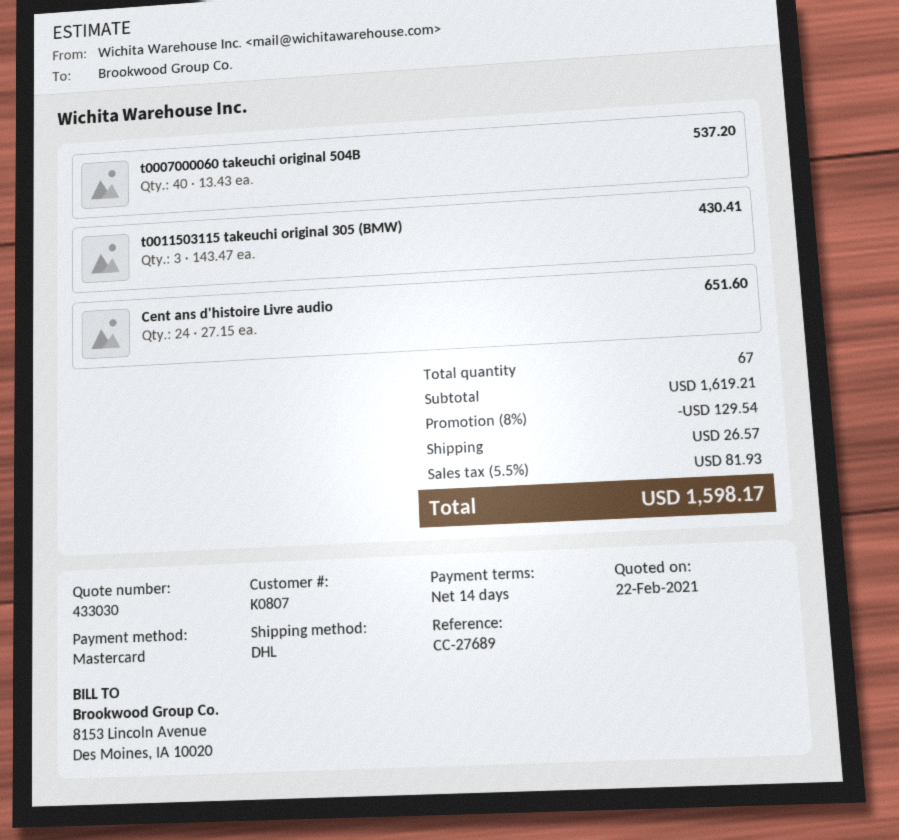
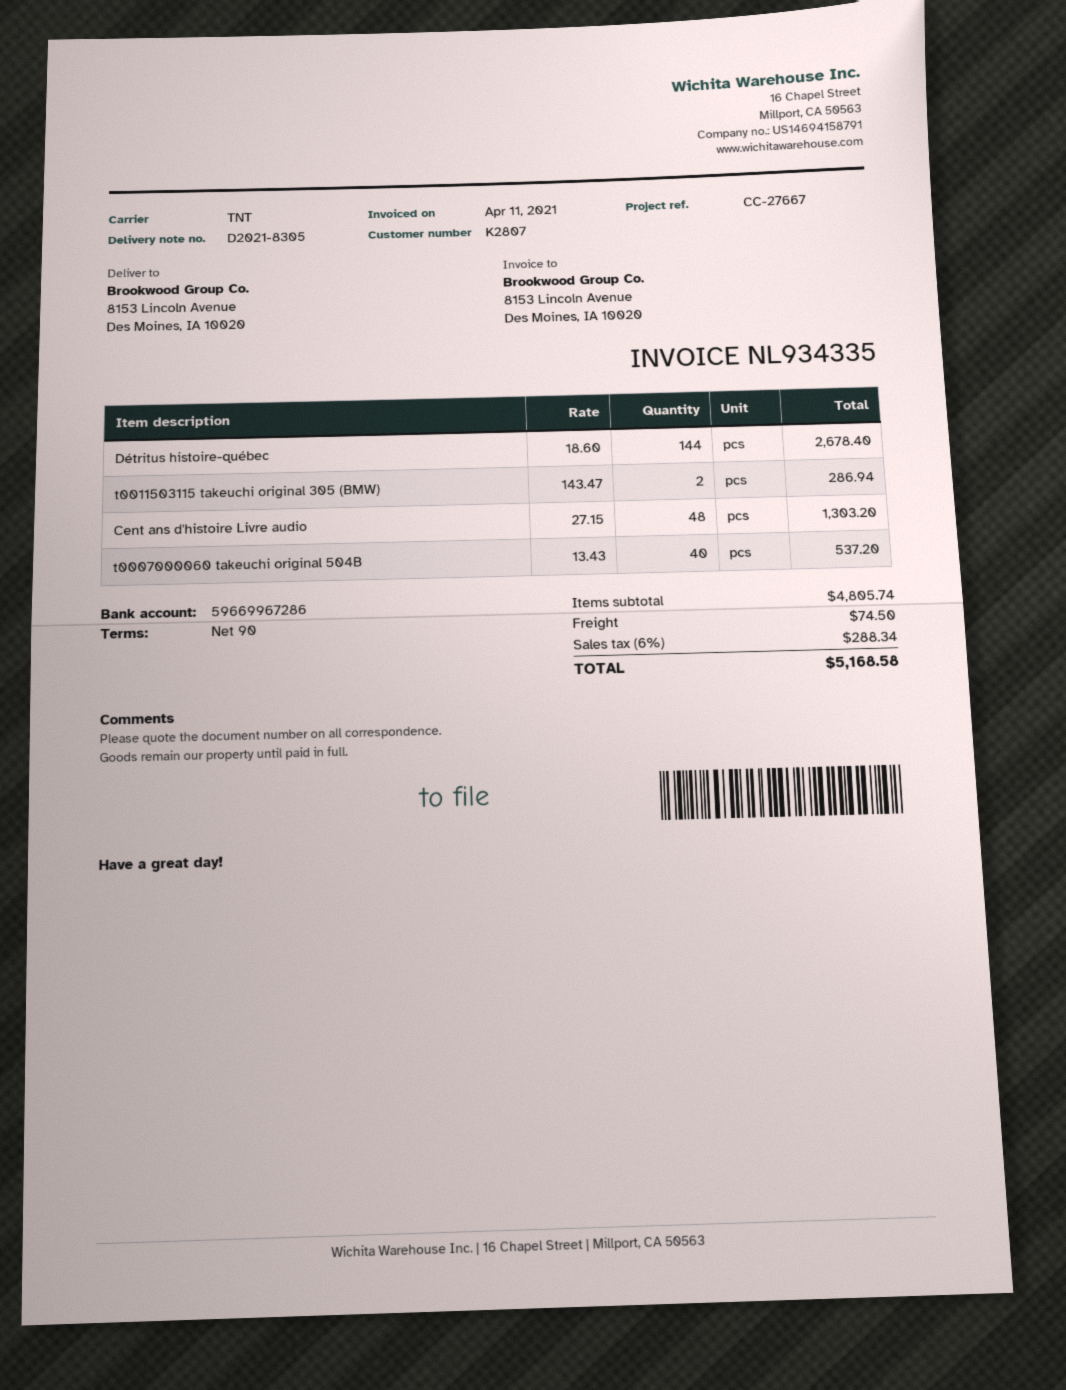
payment terms: 14 days -> 90 days
customer number: K0807 -> K2807
reference: CC-27689 -> CC-27667
shipping method: DHL -> TNT
t0011503115 takeuchi original 305 (BMW): 3 x 143.47 = 430.41 -> 2 x 143.47 = 286.94
Cent ans d'histoire Livre audio: 24 x 27.15 = 651.60 -> 48 x 27.15 = 1303.20
Détritus histoire-québec: none -> 144 x 18.60 = 2678.40
subtotal: 1619.21 -> 4805.74
discount: 8% = 129.54 -> none
shipping: 26.57 -> 74.50
tax: 5.5% = 81.93 -> 6% = 288.34
total: 1598.17 -> 5168.58

